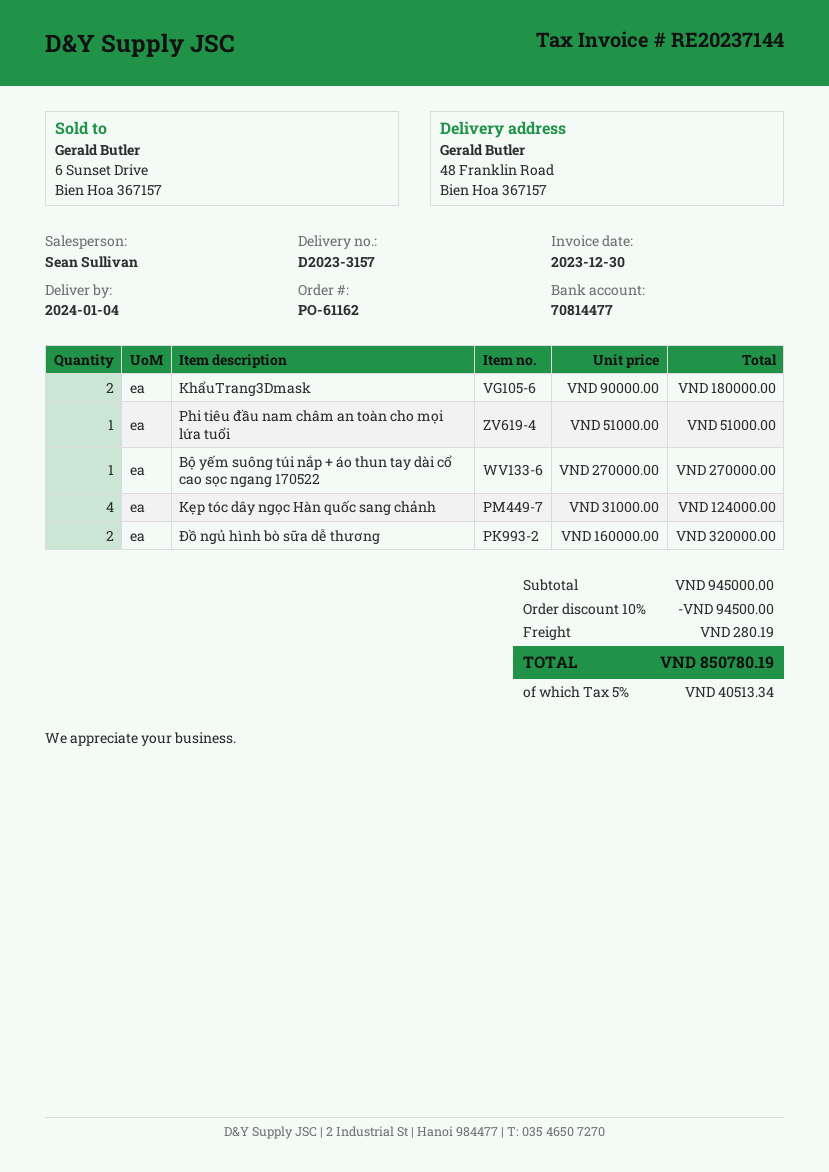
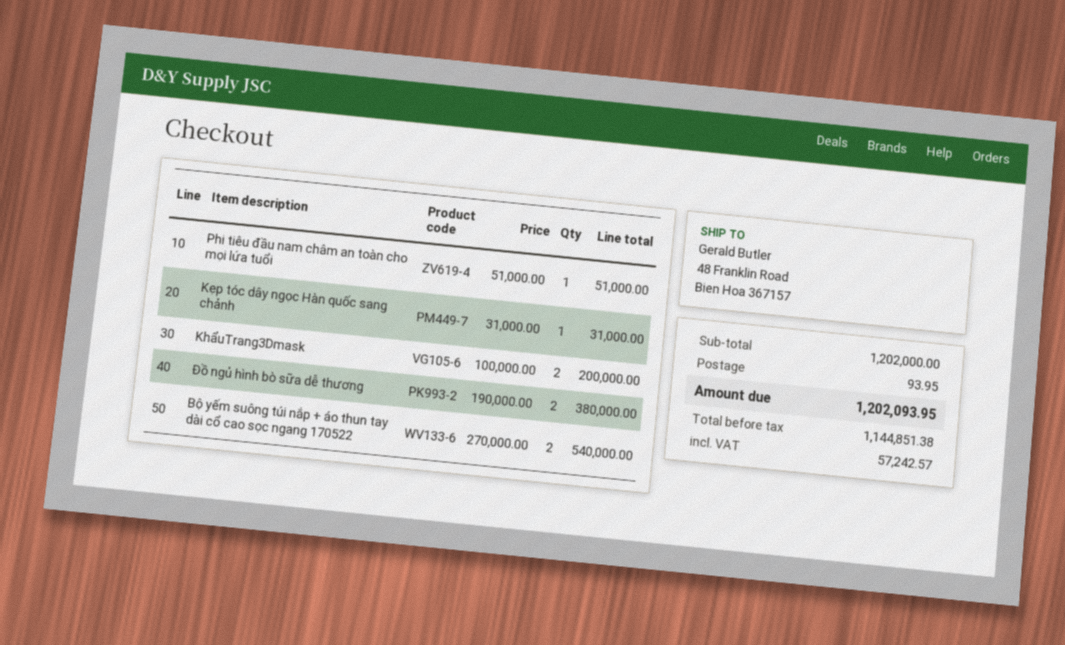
KhẩuTrang3Dmask: 2 x 90000.00 = 180000.00 -> 2 x 100000.00 = 200000.00
Bộ yếm suông túi nắp + áo thun tay dài cổ cao sọc ngang 170522: 1 x 270000.00 = 270000.00 -> 2 x 270000.00 = 540000.00
Kẹp tóc dây ngọc Hàn quốc sang chảnh: 4 x 31000.00 = 124000.00 -> 1 x 31000.00 = 31000.00
Đồ ngủ hình bò sữa dễ thương: 2 x 160000.00 = 320000.00 -> 2 x 190000.00 = 380000.00
subtotal: 945000.00 -> 1202000.00
discount: 10% = 94500.00 -> none
shipping: 280.19 -> 93.95
tax: 40513.34 -> 57242.57
total: 850780.19 -> 1202093.95

